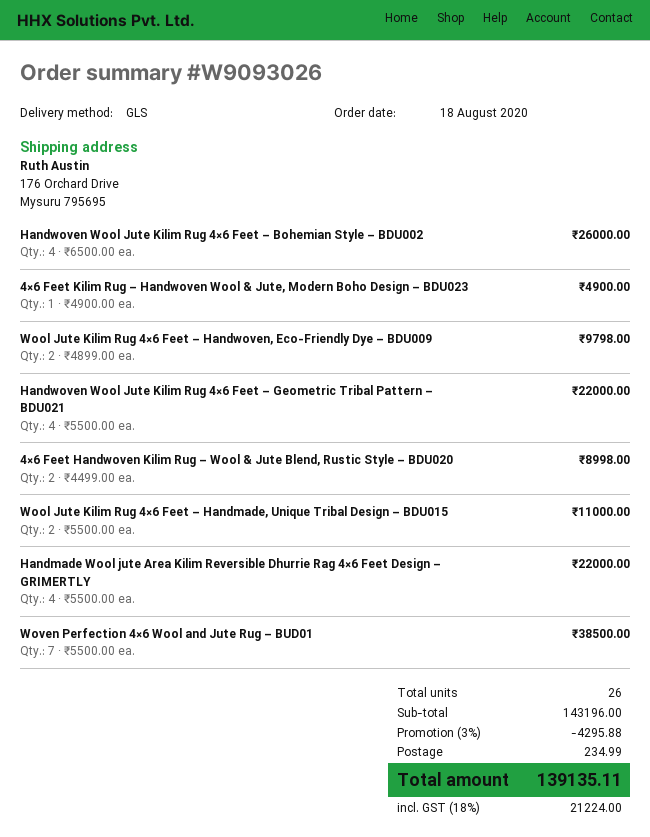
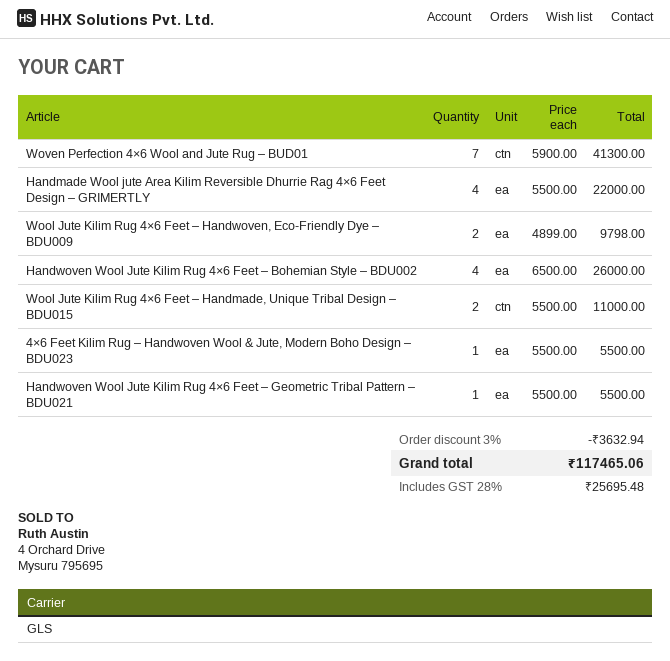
4×6 Feet Kilim Rug – Handwoven Wool & Jute, Modern Boho Design – BDU023: 1 x 4900.00 = 4900.00 -> 1 x 5500.00 = 5500.00
Handwoven Wool Jute Kilim Rug 4×6 Feet – Geometric Tribal Pattern – BDU021: 4 x 5500.00 = 22000.00 -> 1 x 5500.00 = 5500.00
4×6 Feet Handwoven Kilim Rug – Wool & Jute Blend, Rustic Style – BDU020: 2 x 4499.00 = 8998.00 -> none
Woven Perfection 4×6 Wool and Jute Rug – BUD01: 7 x 5500.00 = 38500.00 -> 7 x 5900.00 = 41300.00
discount: 3% = 4295.88 -> 3% = 3632.94
shipping: 234.99 -> none
tax: 18% = 21224.00 -> 28% = 25695.48
total: 139135.11 -> 117465.06

